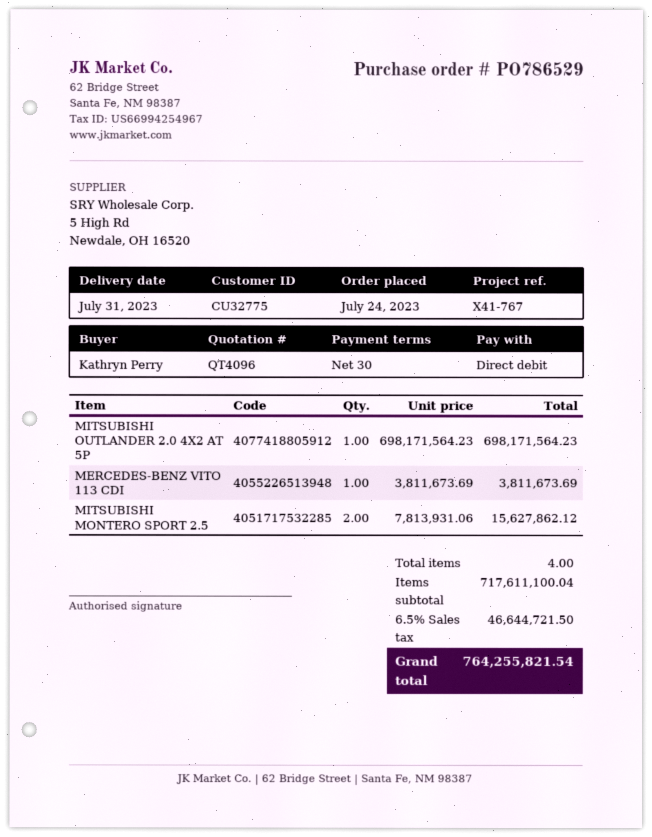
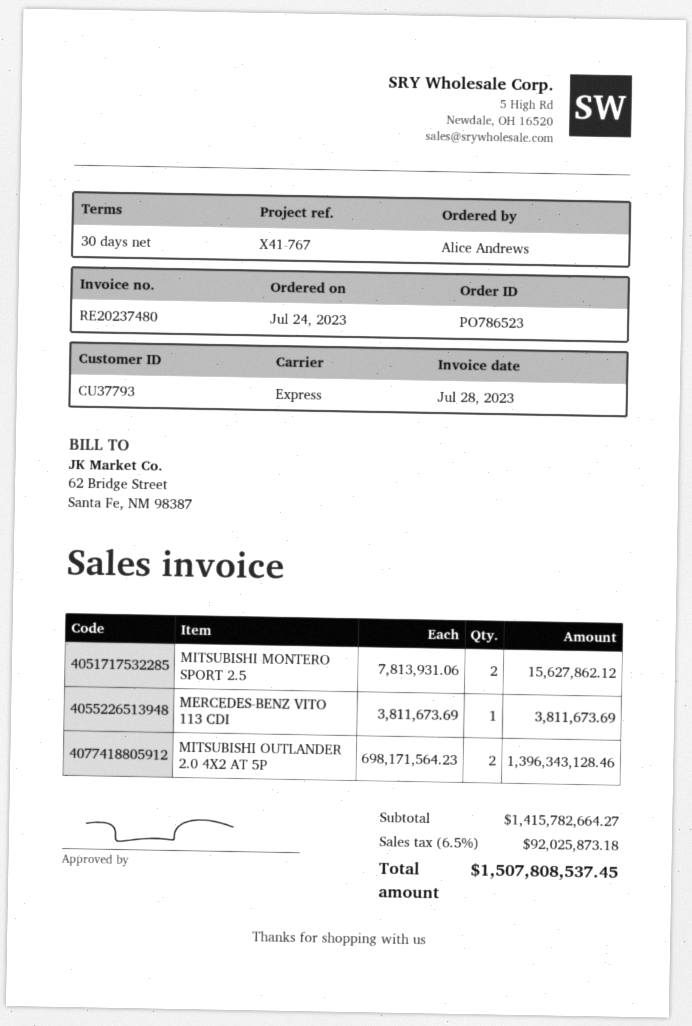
order number: PO786529 -> PO786523
customer number: CU32775 -> CU37793
ordered by: Kathryn Perry -> Alice Andrews
MITSUBISHI OUTLANDER 2.0 4X2 AT 5P: 1 x 698171564.23 = 698171564.23 -> 2 x 698171564.23 = 1396343128.46
subtotal: 717611100.04 -> 1415782664.27
tax: 6.5% = 46644721.50 -> 6.5% = 92025873.18
total: 764255821.54 -> 1507808537.45

